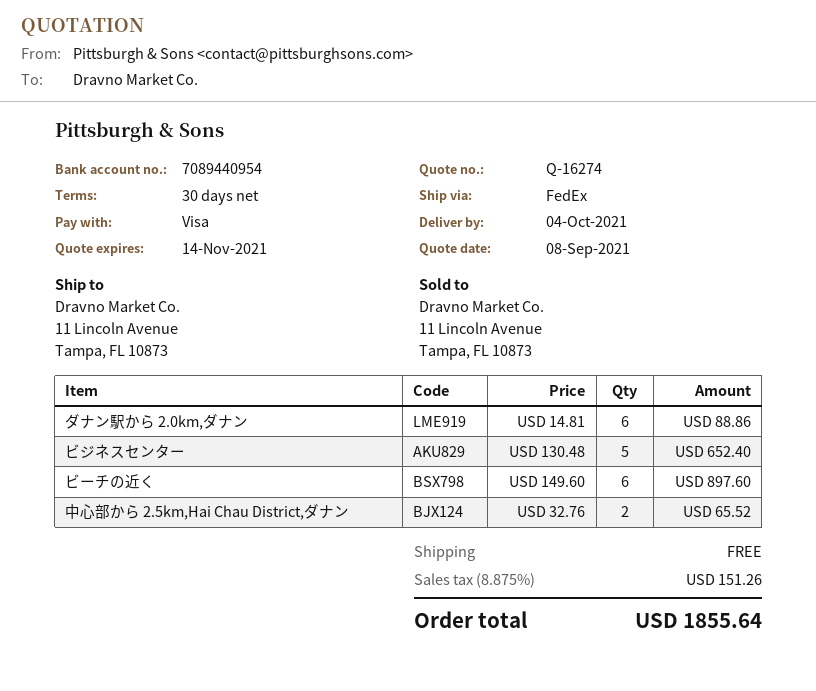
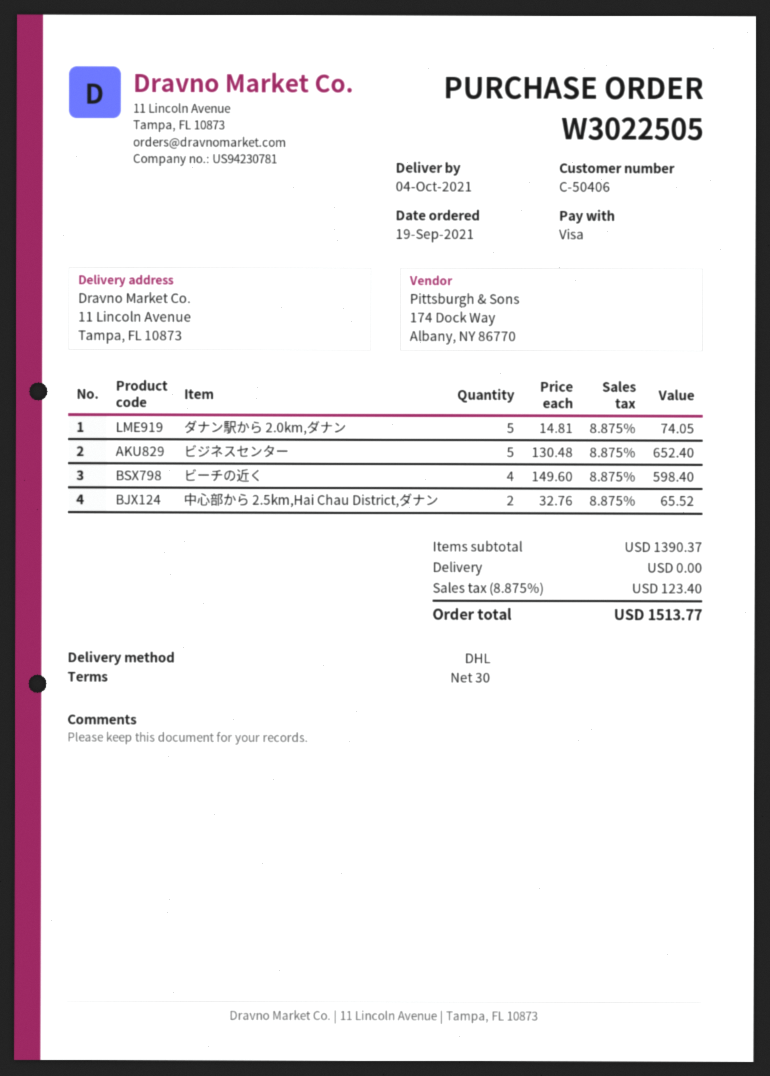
shipping method: FedEx -> DHL
ダナン駅から 2.0km,ダナン: 6 x 14.81 = 88.86 -> 5 x 14.81 = 74.05
ビーチの近く: 6 x 149.60 = 897.60 -> 4 x 149.60 = 598.40
tax: 8.875% = 151.26 -> 8.875% = 123.40
total: 1855.64 -> 1513.77

